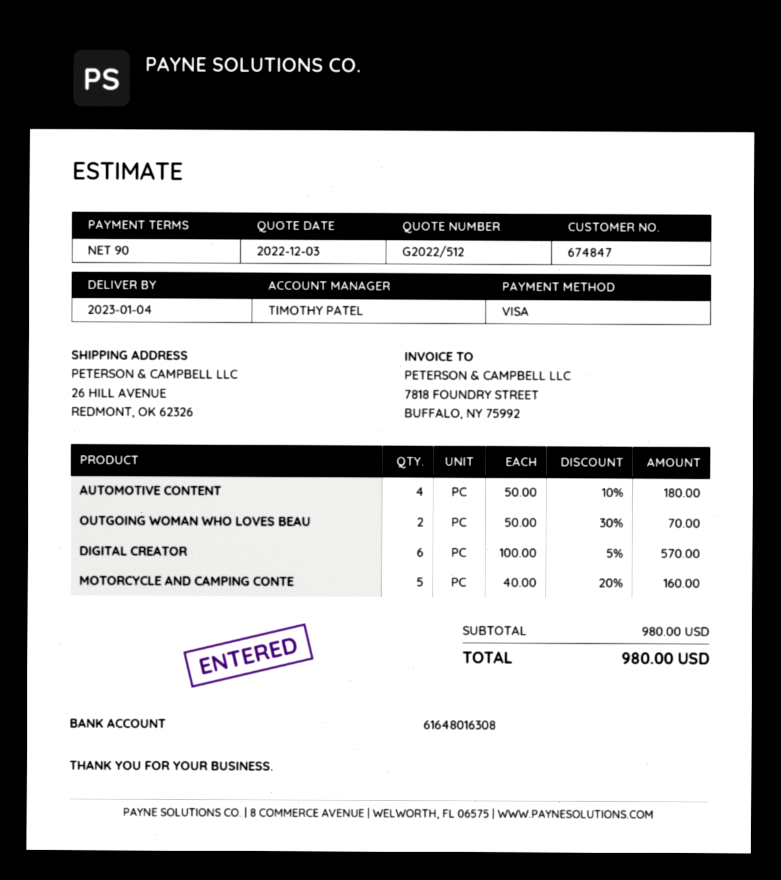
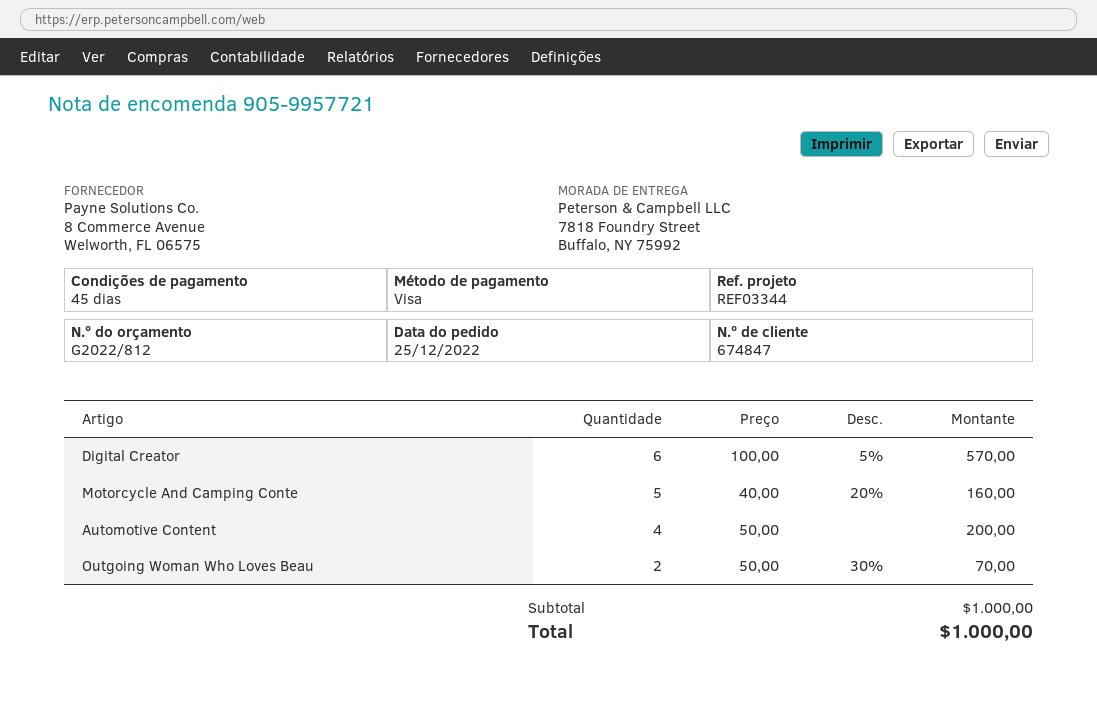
quote number: G2022/512 -> G2022/812
payment terms: 90 days -> 45 days
ship to: 26 HILL AVENUE, REDMONT, OK 62326 -> 7818 Foundry Street, Buffalo, NY 75992
AUTOMOTIVE CONTENT: 4 x 50.00 - 10% = 180.00 -> 4 x 50.00 = 200.00
subtotal: 980.00 -> 1000.00
total: 980.00 -> 1000.00

